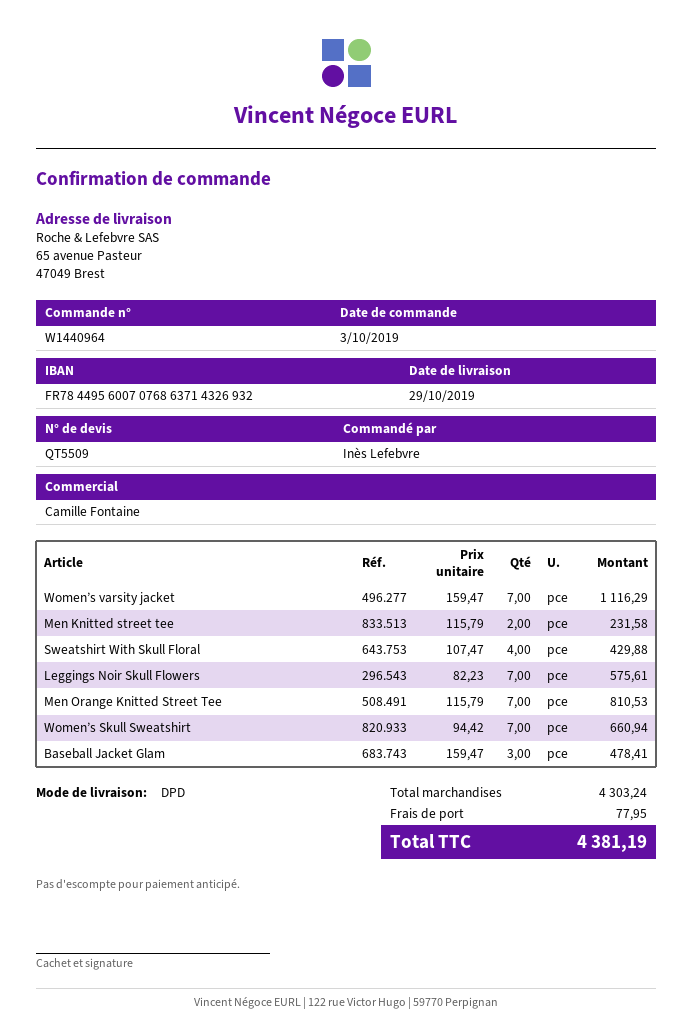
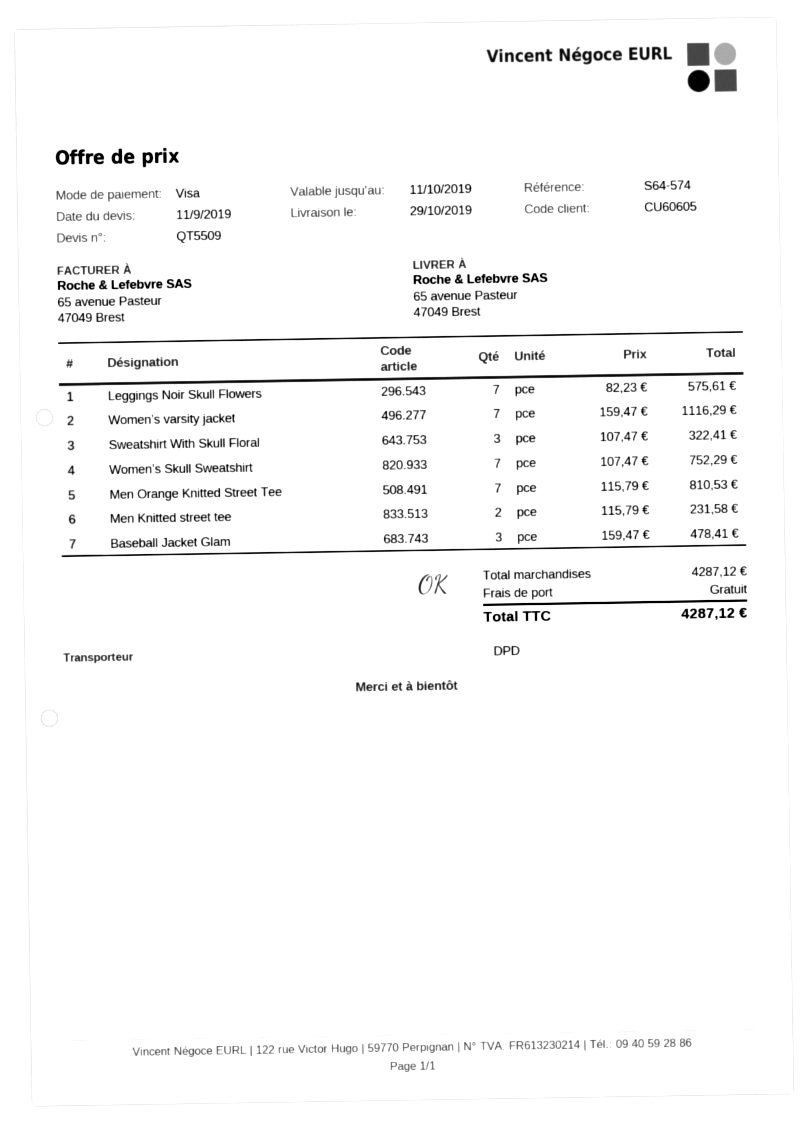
Sweatshirt With Skull Floral: 4 x 107.47 = 429.88 -> 3 x 107.47 = 322.41
Women’s Skull Sweatshirt: 7 x 94.42 = 660.94 -> 7 x 107.47 = 752.29
subtotal: 4303.24 -> 4287.12
shipping: 77.95 -> 0.00
total: 4381.19 -> 4287.12

